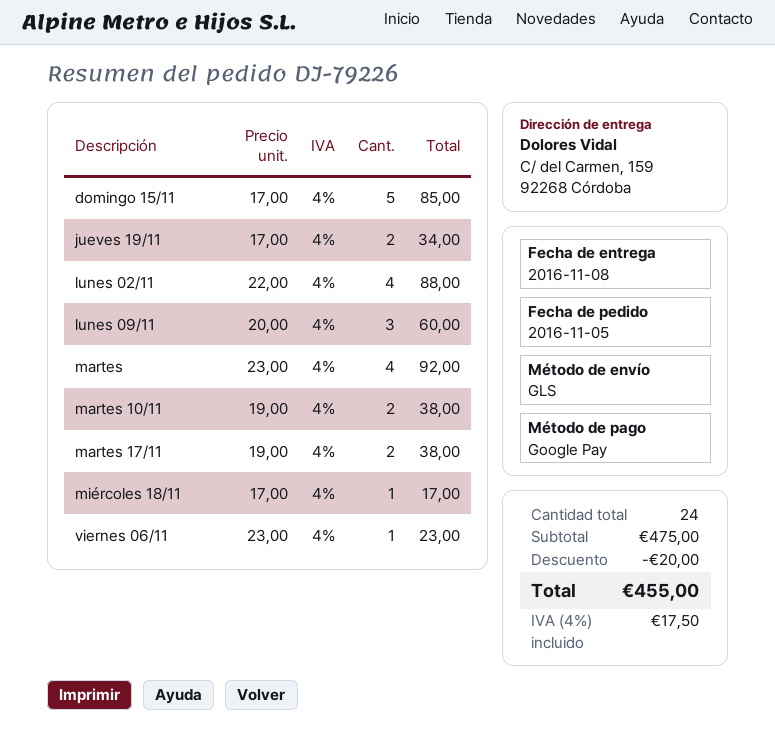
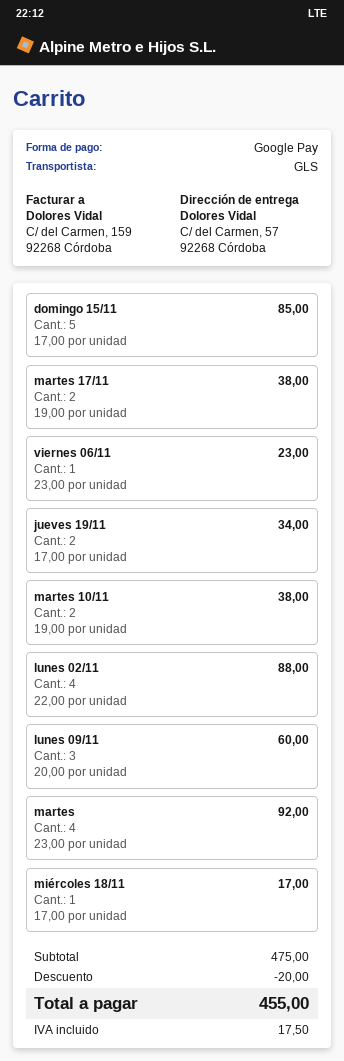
ship to: C/ del Carmen, 159, 92268 Córdoba -> C/ del Carmen, 57, 92268 Córdoba

